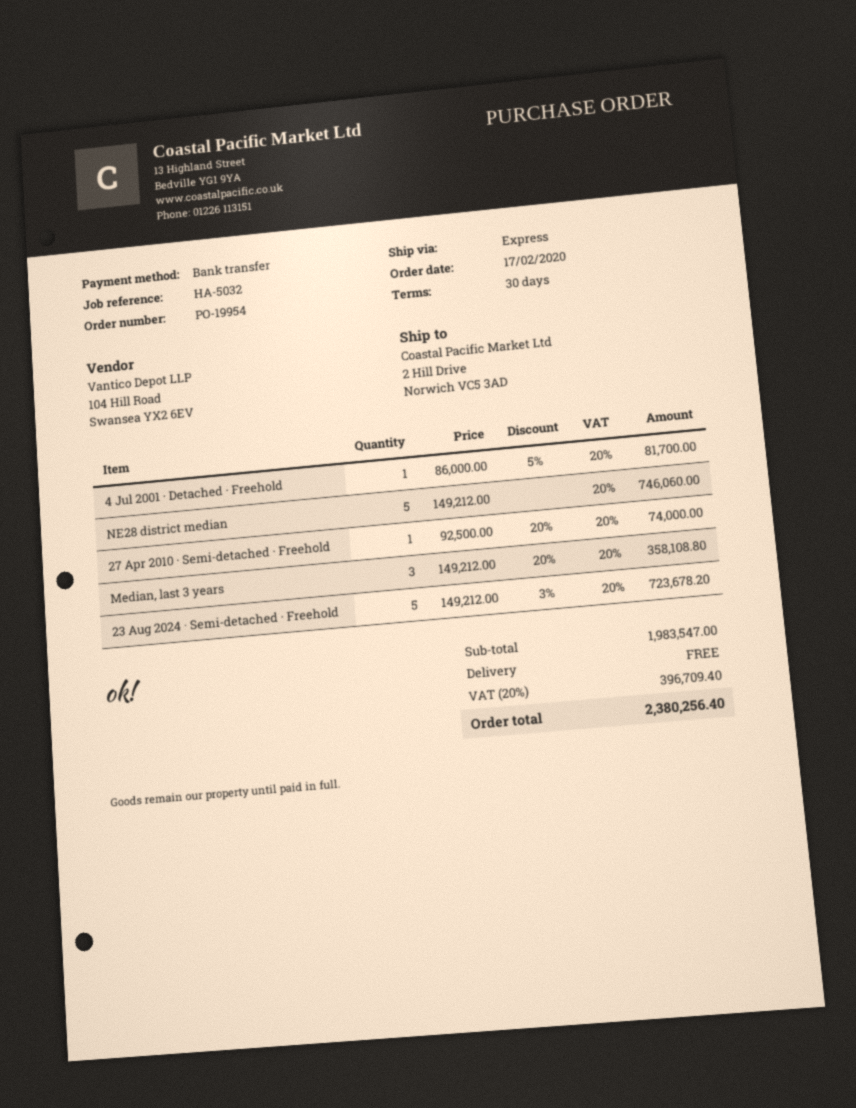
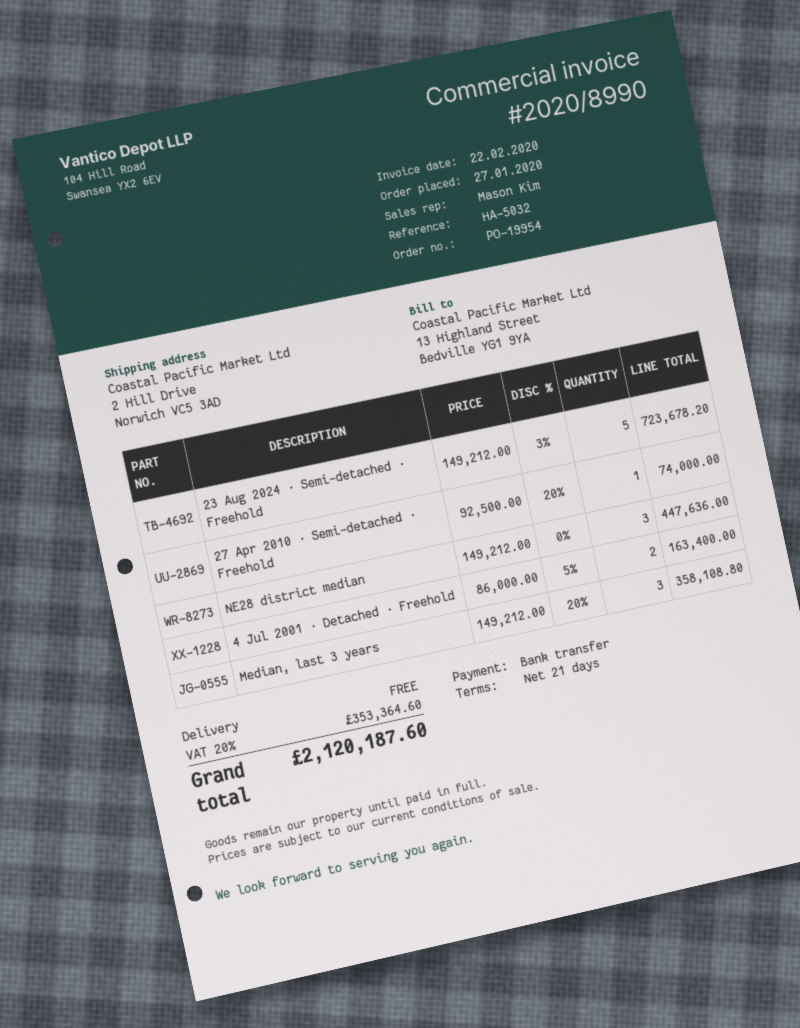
order date: 2020-02-17 -> 2020-01-27
payment terms: 30 days -> 21 days
4 Jul 2001 · Detached · Freehold: 1 x 86000.00 - 5% = 81700.00 -> 2 x 86000.00 - 5% = 163400.00
NE28 district median: 5 x 149212.00 = 746060.00 -> 3 x 149212.00 = 447636.00
tax: 20% = 396709.40 -> 20% = 353364.60
total: 2380256.40 -> 2120187.60

